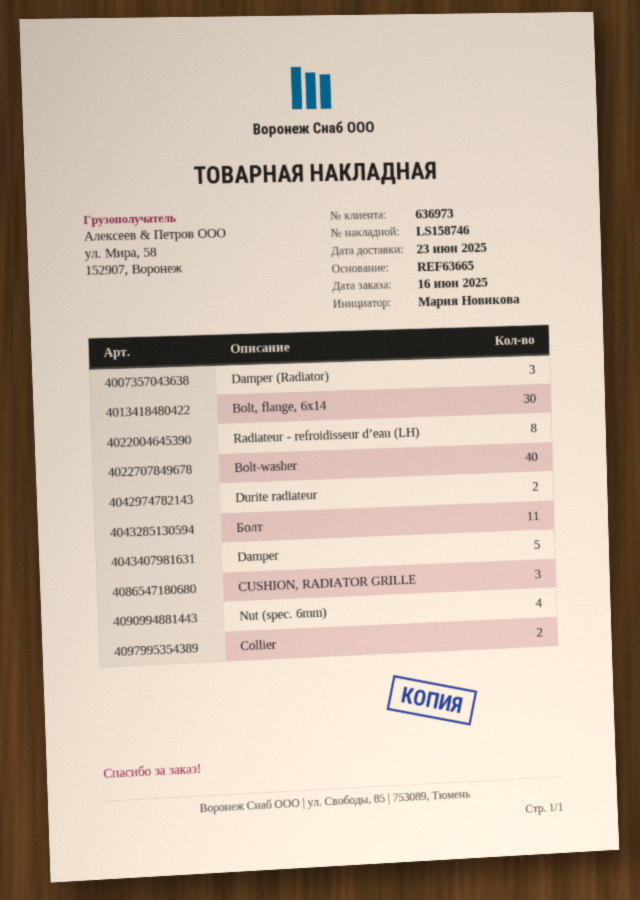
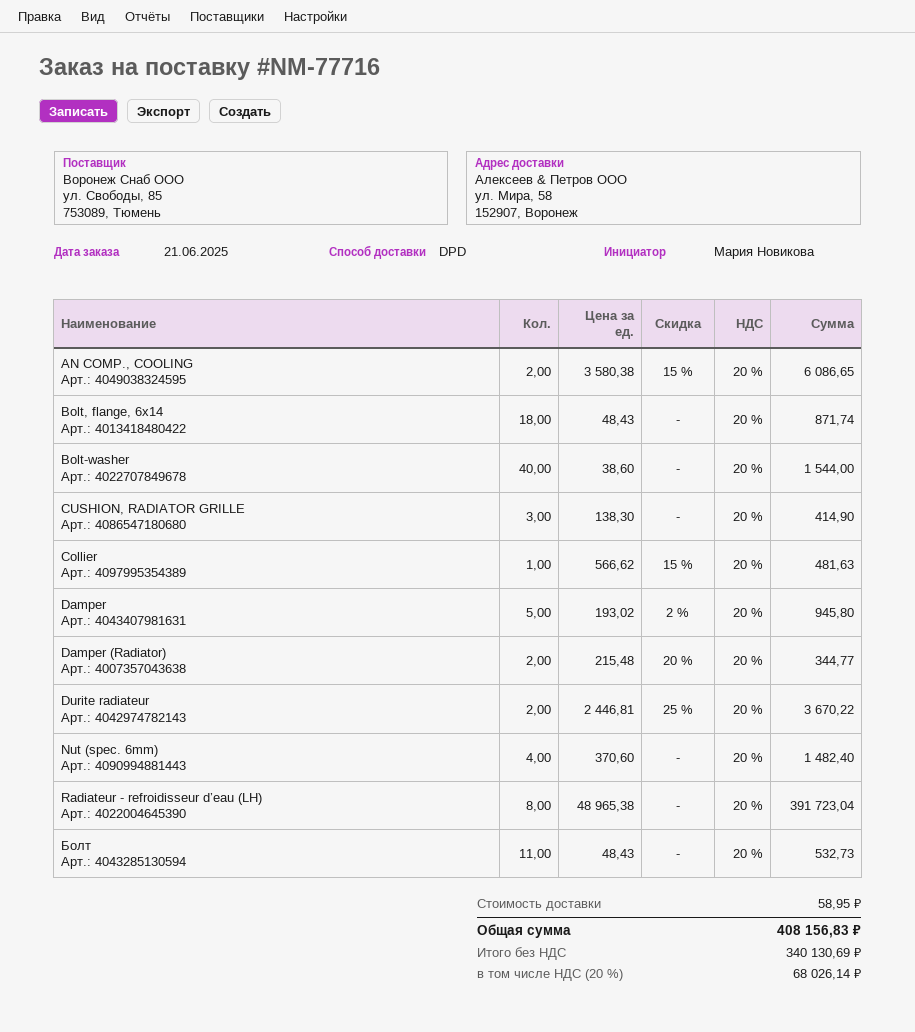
order date: 2025-06-16 -> 2025-06-21
Damper (Radiator): 3 -> 2
Bolt, flange, 6x14: 30 -> 18
Collier: 2 -> 1
AN COMP., COOLING: none -> 2

